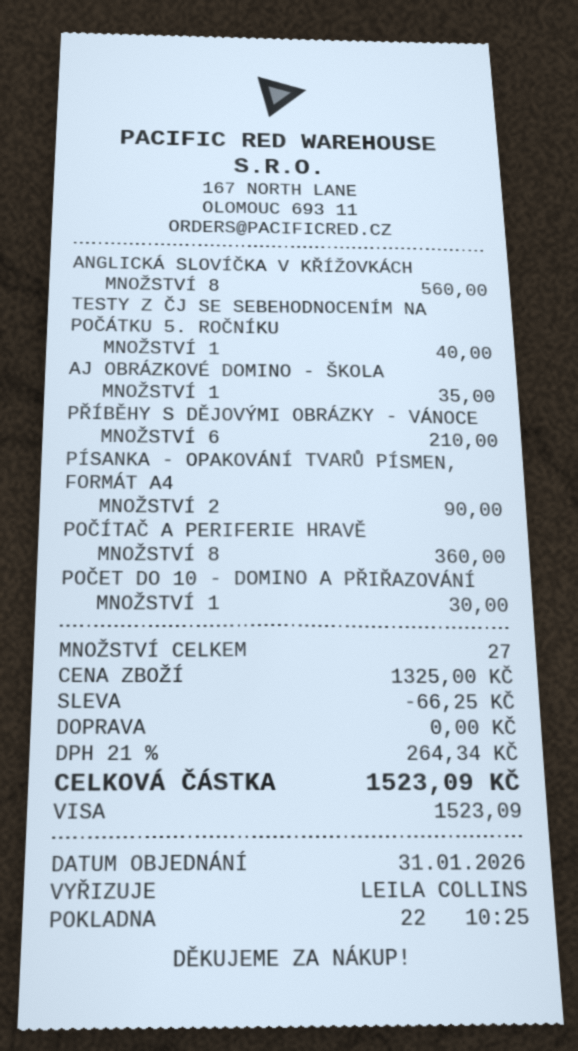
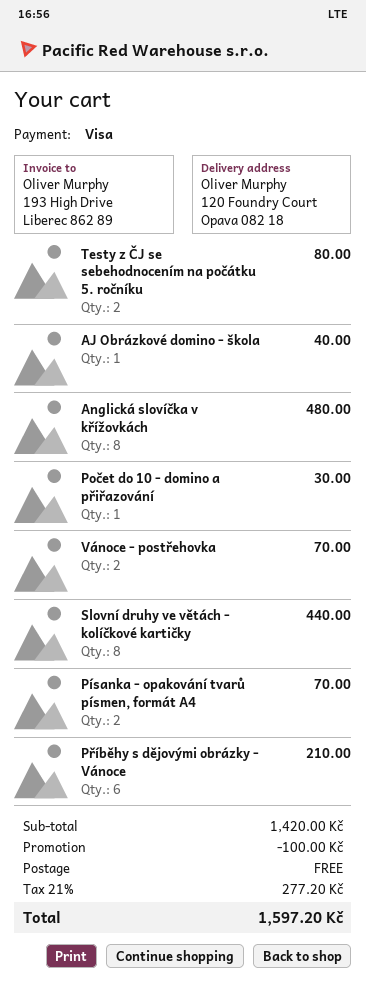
ANGLICKÁ SLOVÍČKA V KŘÍŽOVKÁCH: 8 for 560.00 -> 8 for 480.00
TESTY Z ČJ SE SEBEHODNOCENÍM NA POČÁTKU 5. ROČNÍKU: 1 for 40.00 -> 2 for 80.00
AJ OBRÁZKOVÉ DOMINO - ŠKOLA: 1 for 35.00 -> 1 for 40.00
PÍSANKA - OPAKOVÁNÍ TVARŮ PÍSMEN, FORMÁT A4: 2 for 90.00 -> 2 for 70.00
POČÍTAČ A PERIFERIE HRAVĚ: 8 for 360.00 -> none
Vánoce - postřehovka: none -> 2 for 70.00
Slovní druhy ve větách - kolíčkové kartičky: none -> 8 for 440.00
subtotal: 1325.00 -> 1420.00
discount: 66.25 -> 100.00
tax: 21% = 264.34 -> 21% = 277.20
total: 1523.09 -> 1597.20

